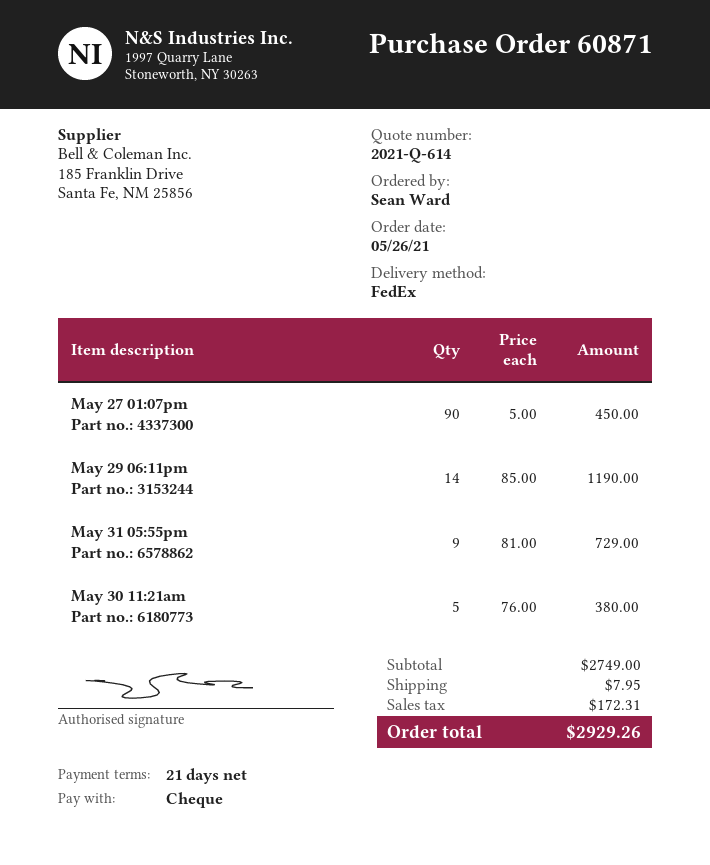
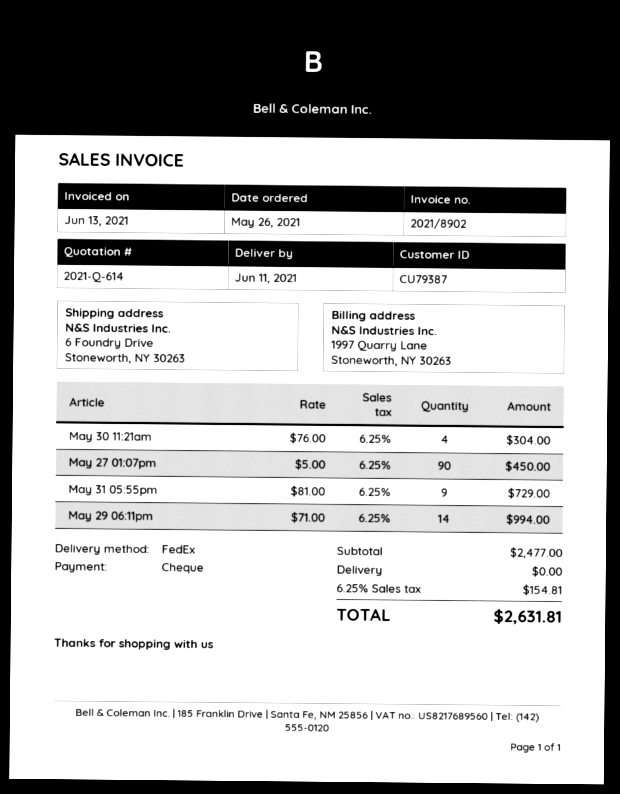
May 29 06:11pm: 14 x 85.00 = 1190.00 -> 14 x 71.00 = 994.00
May 30 11:21am: 5 x 76.00 = 380.00 -> 4 x 76.00 = 304.00
subtotal: 2749.00 -> 2477.00
shipping: 7.95 -> 0.00
tax: 172.31 -> 154.81
total: 2929.26 -> 2631.81

